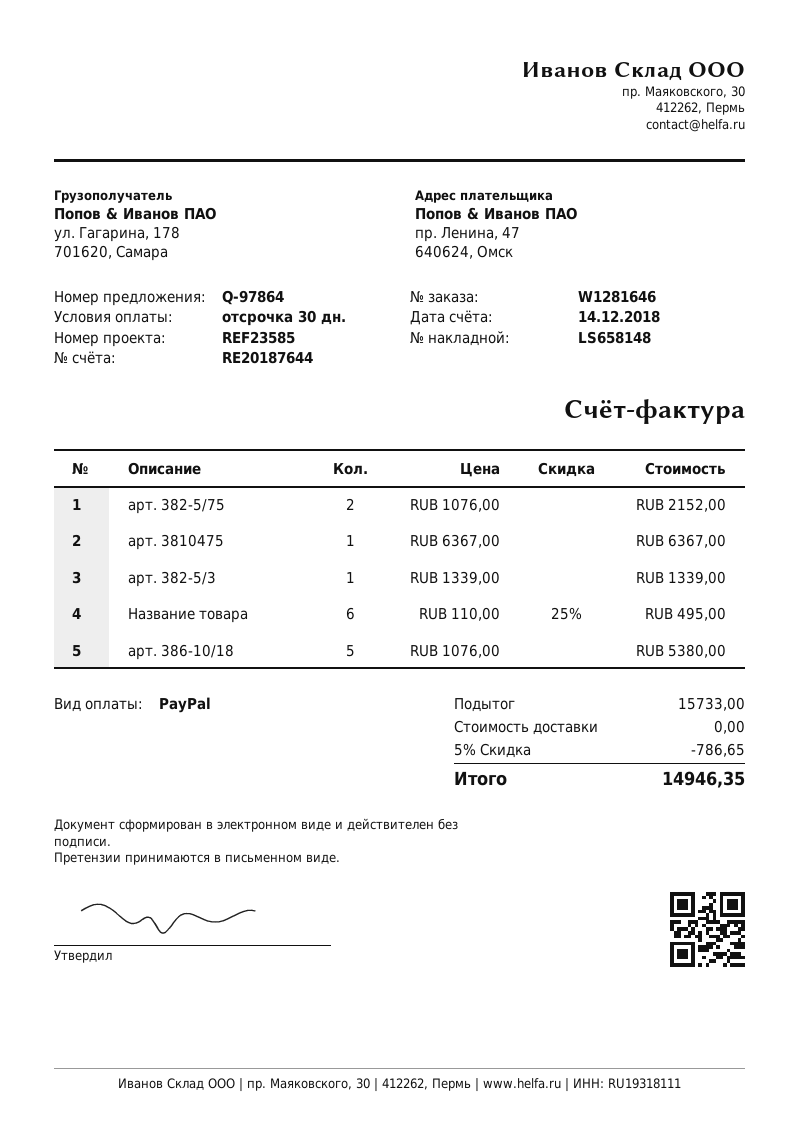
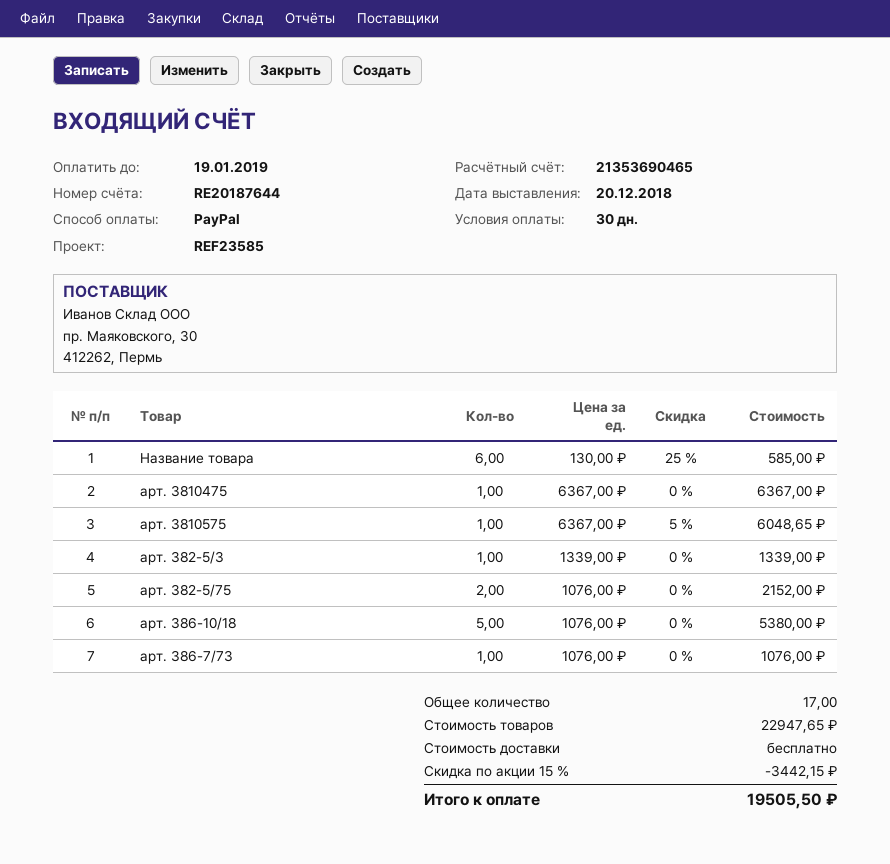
invoice date: 2018-12-14 -> 2018-12-20
Название товара: 6 x 110.00 - 25% = 495.00 -> 6 x 130.00 - 25% = 585.00
арт. 3810575: none -> 1 x 6367.00 - 5% = 6048.65
арт. 386-7/73: none -> 1 x 1076.00 = 1076.00
subtotal: 15733.00 -> 22947.65
discount: 5% = 786.65 -> 15% = 3442.15
total: 14946.35 -> 19505.50

